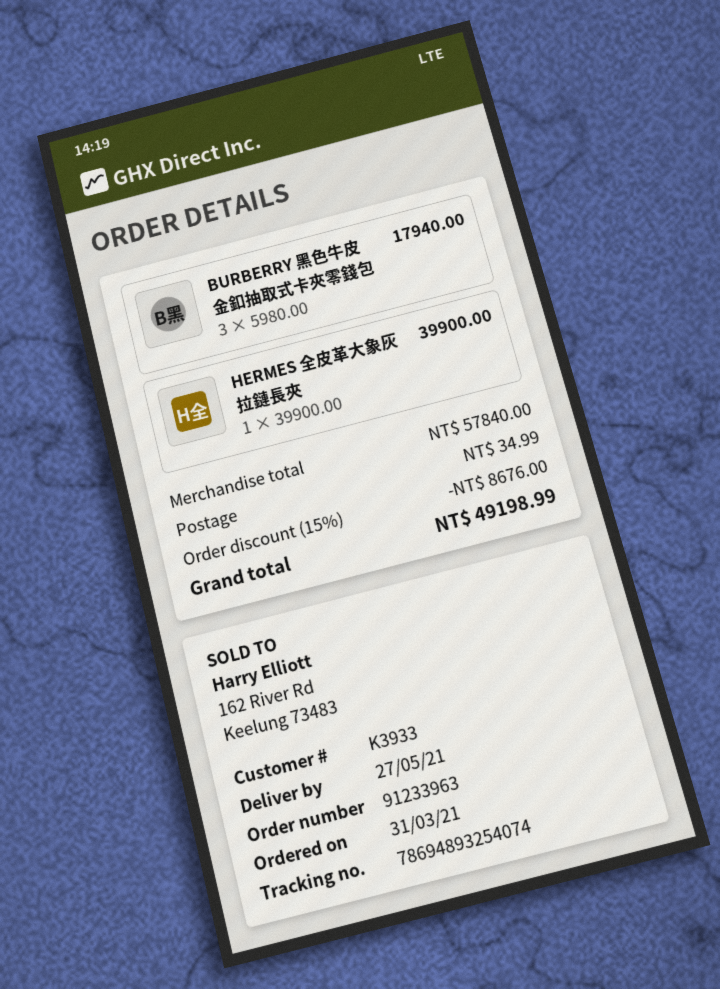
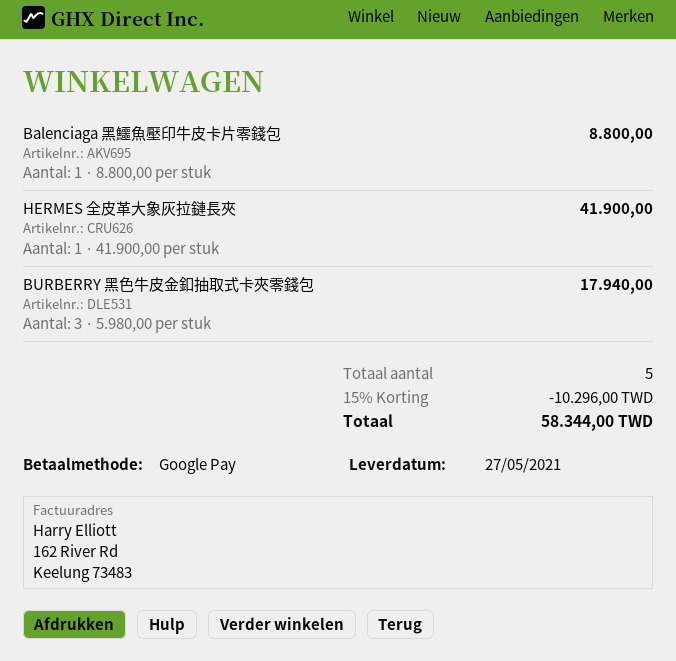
HERMES 全皮革大象灰拉鏈長夾: 1 x 39900.00 = 39900.00 -> 1 x 41900.00 = 41900.00
Balenciaga 黑鱷魚壓印牛皮卡片零錢包: none -> 1 x 8800.00 = 8800.00
discount: 15% = 8676.00 -> 15% = 10296.00
shipping: 34.99 -> none
total: 49198.99 -> 58344.00

